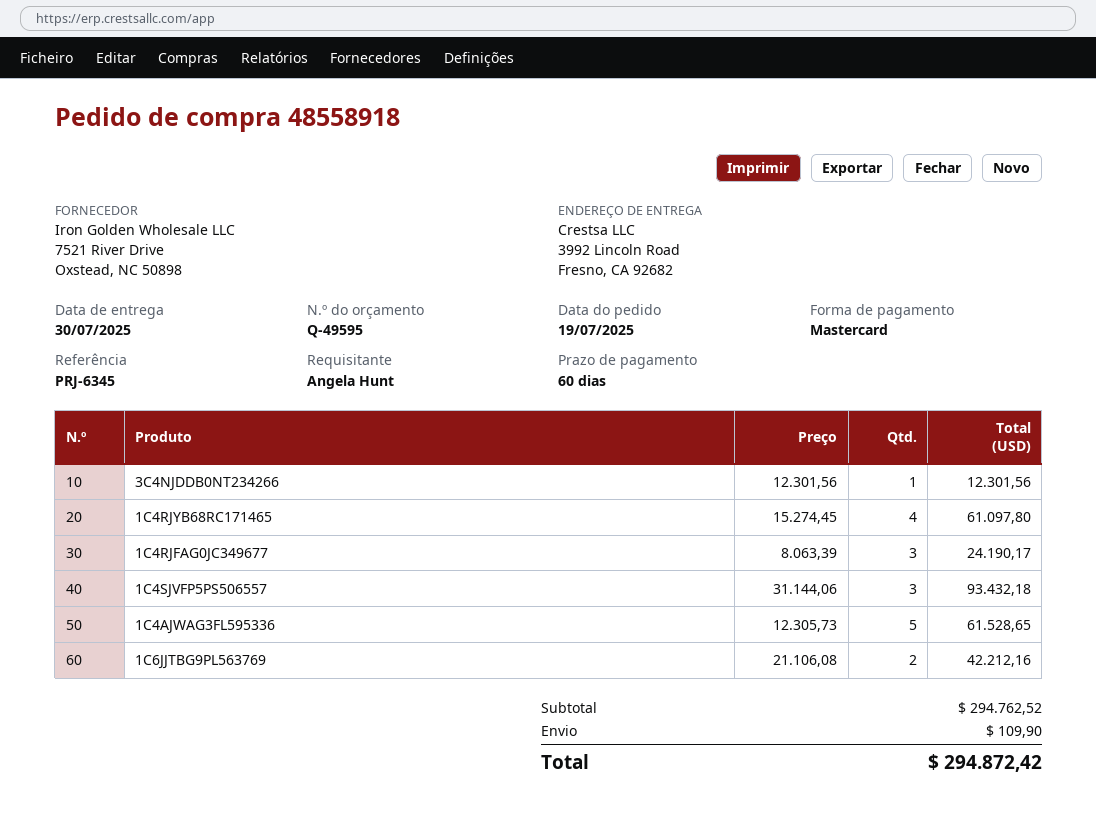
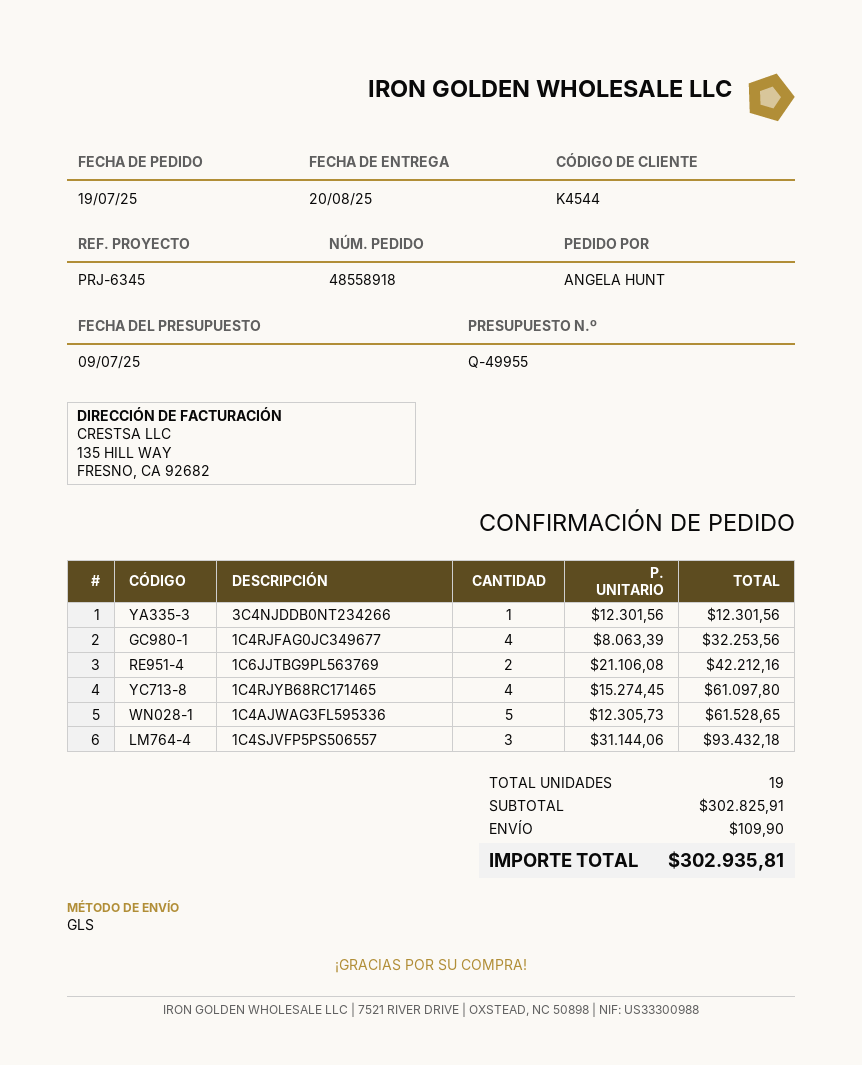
quote number: Q-49595 -> Q-49955
delivery date: 2025-07-30 -> 2025-08-20
1C4RJFAG0JC349677: 3 x 8063.39 = 24190.17 -> 4 x 8063.39 = 32253.56
subtotal: 294762.52 -> 302825.91
total: 294872.42 -> 302935.81

